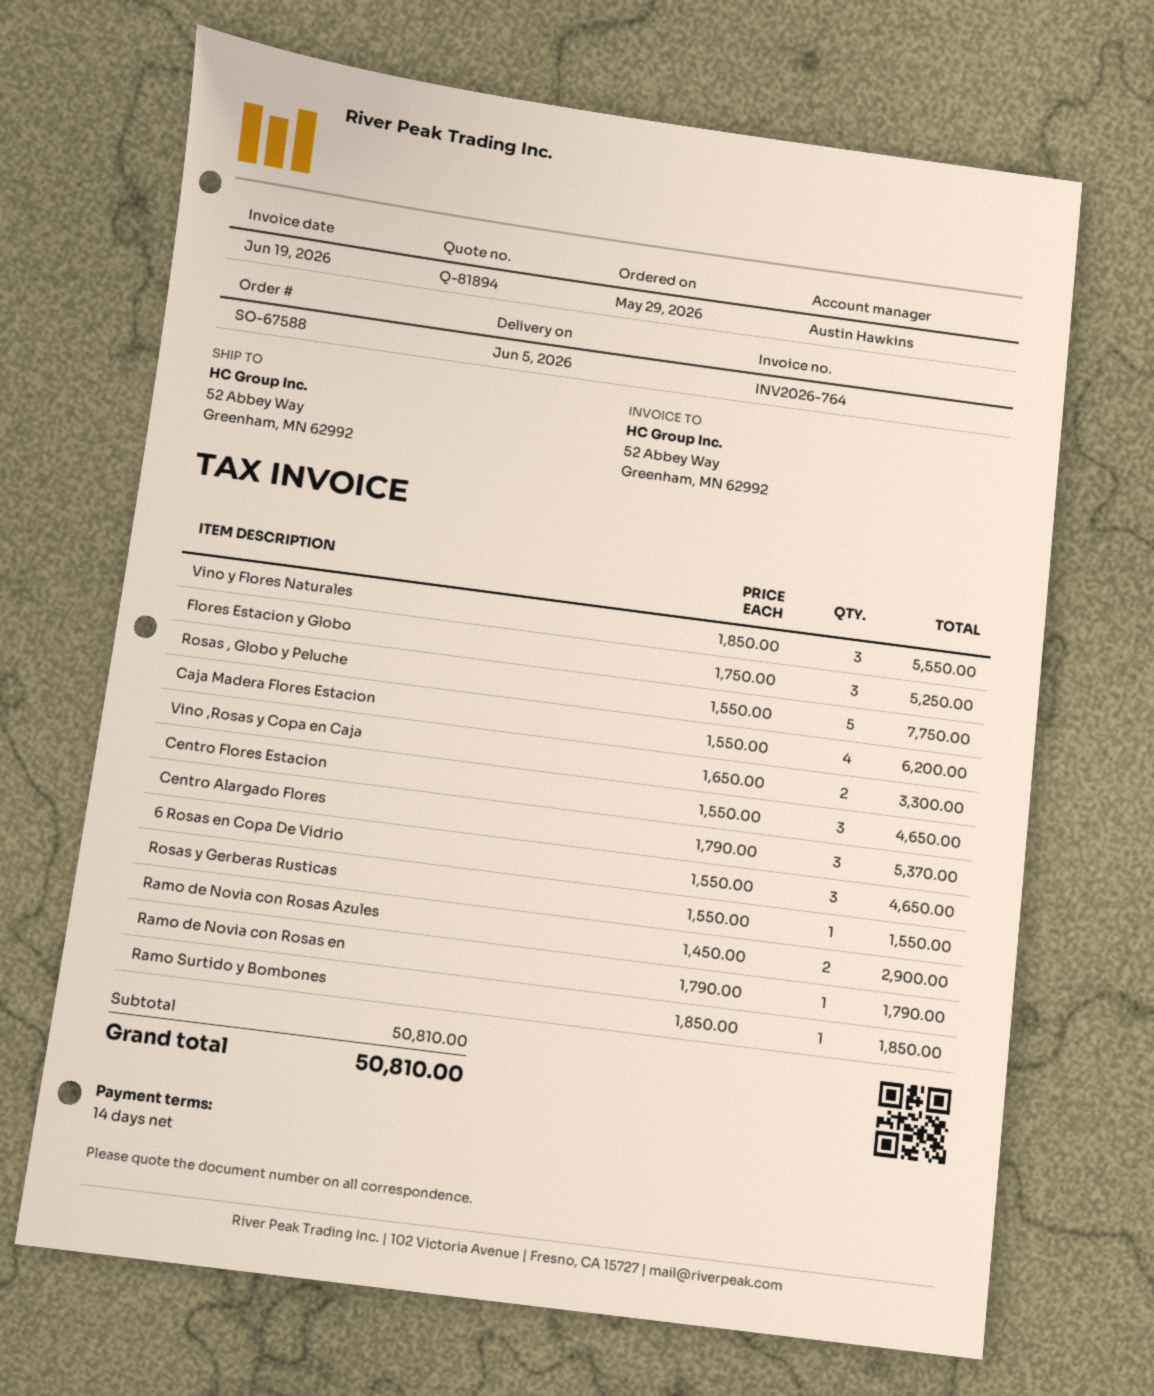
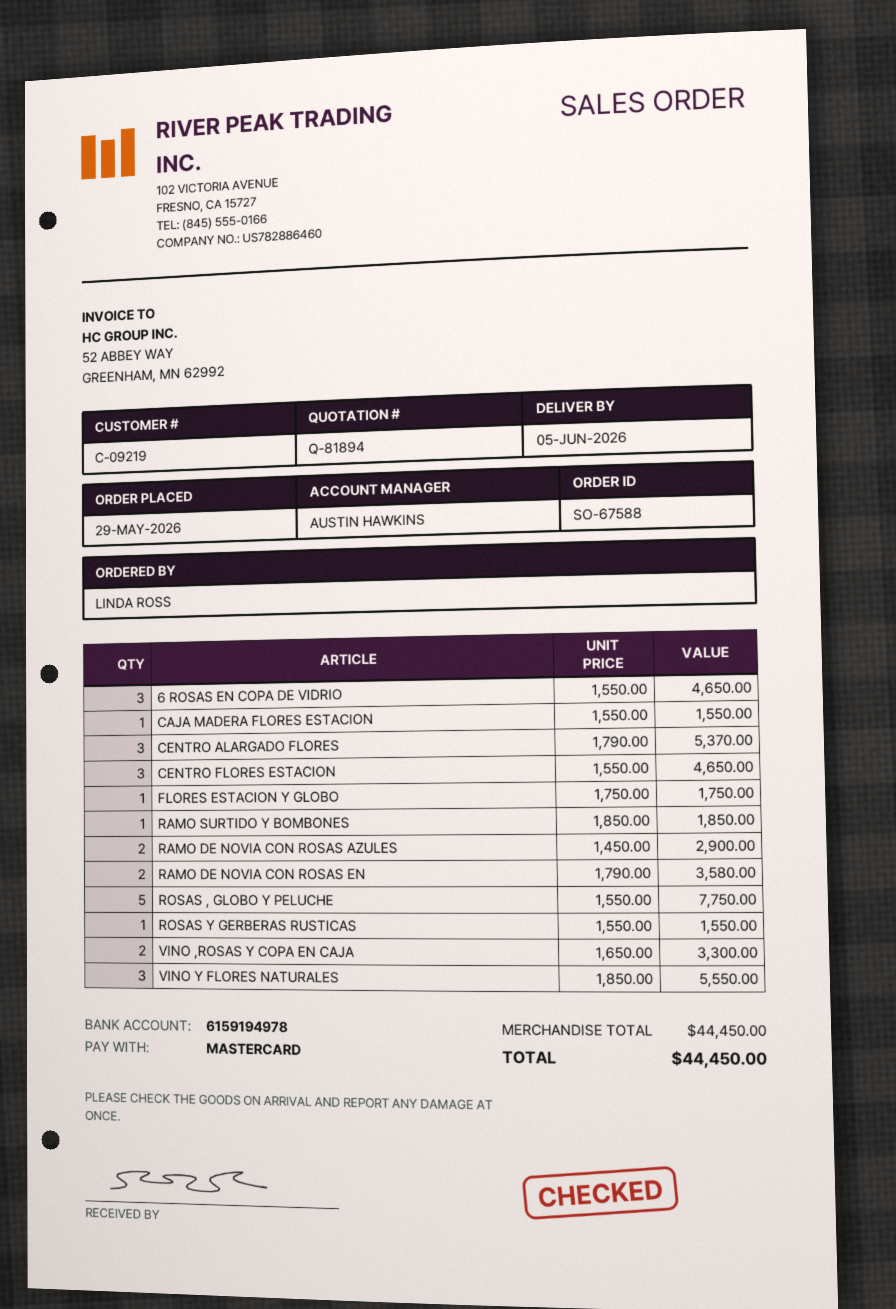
Flores Estacion y Globo: 3 x 1750.00 = 5250.00 -> 1 x 1750.00 = 1750.00
Caja Madera Flores Estacion: 4 x 1550.00 = 6200.00 -> 1 x 1550.00 = 1550.00
Ramo de Novia con Rosas en: 1 x 1790.00 = 1790.00 -> 2 x 1790.00 = 3580.00
subtotal: 50810.00 -> 44450.00
total: 50810.00 -> 44450.00

